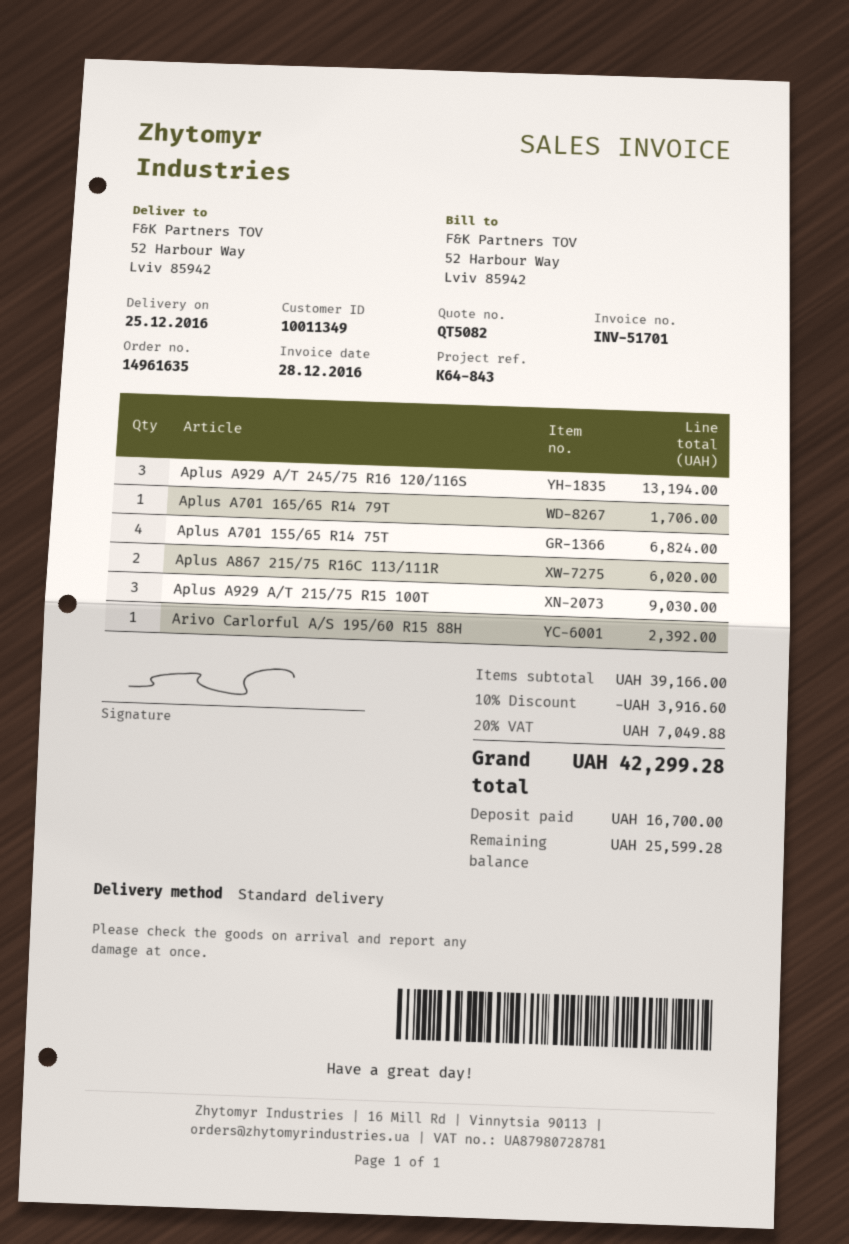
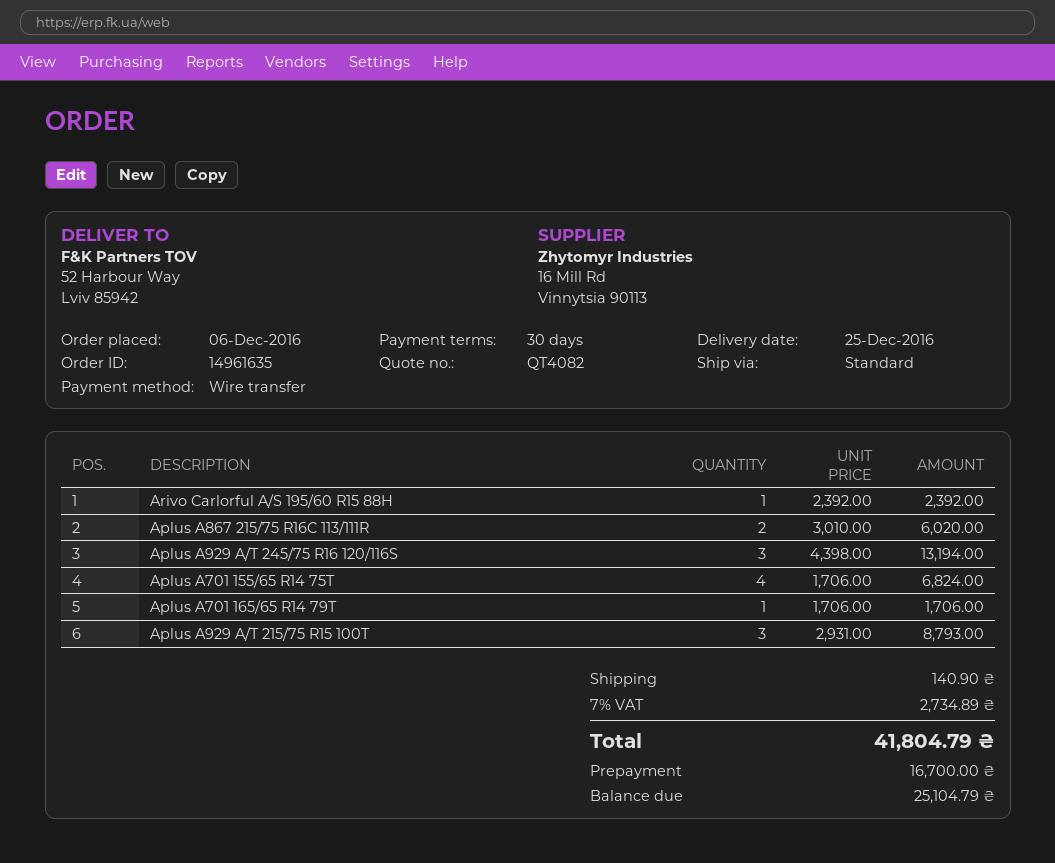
quote number: QT5082 -> QT4082
Aplus A929 A/T 215/75 R15 100T: 3 for 9030.00 -> 3 for 8793.00
discount: 10% = 3916.60 -> none
shipping: none -> 140.90
tax: 20% = 7049.88 -> 7% = 2734.89
total: 42299.28 -> 41804.79
balance: 25599.28 -> 25104.79

